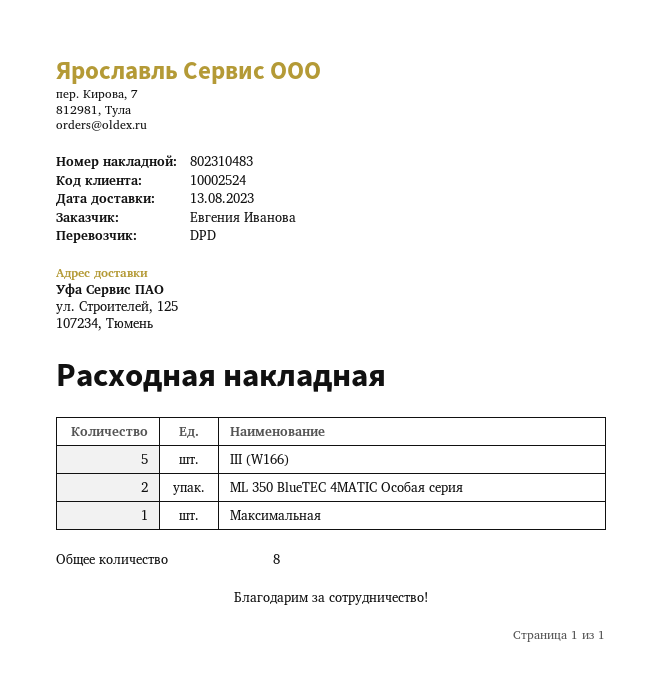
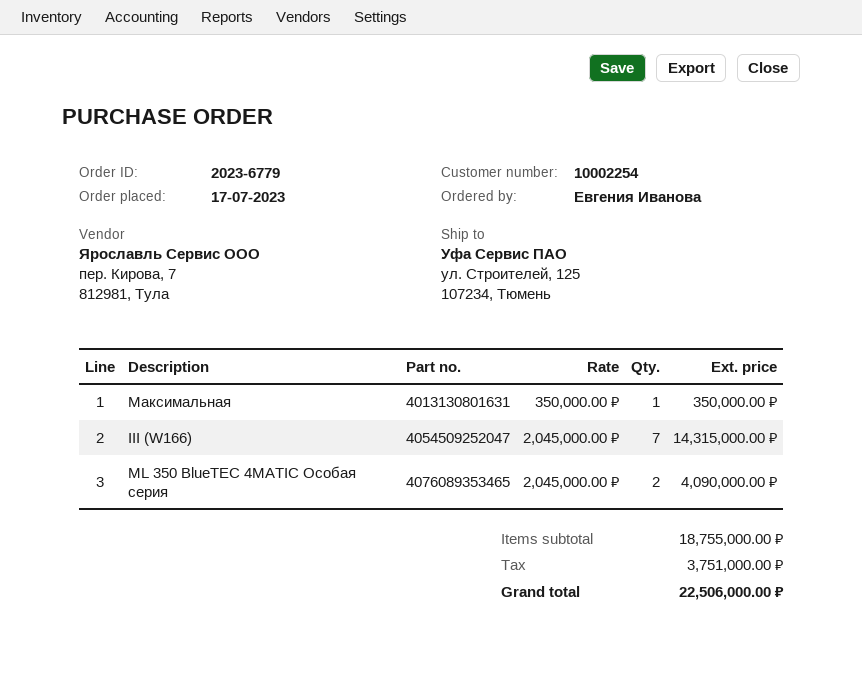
customer number: 10002524 -> 10002254
III (W166): 5 -> 7

